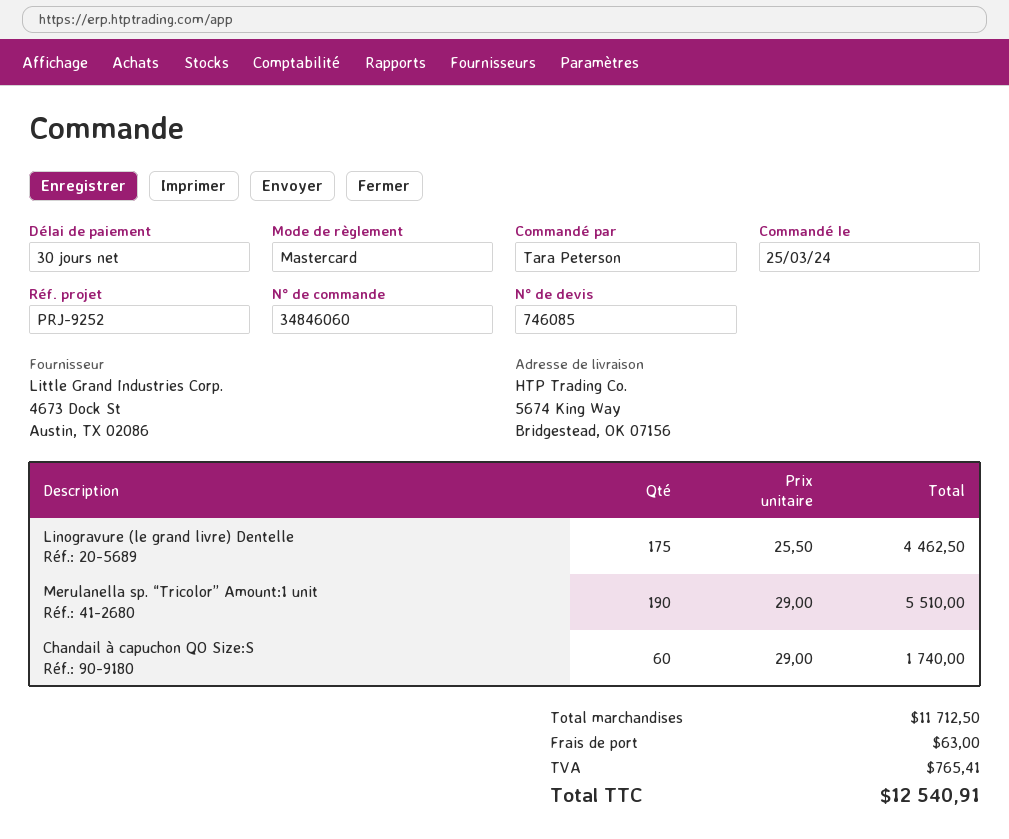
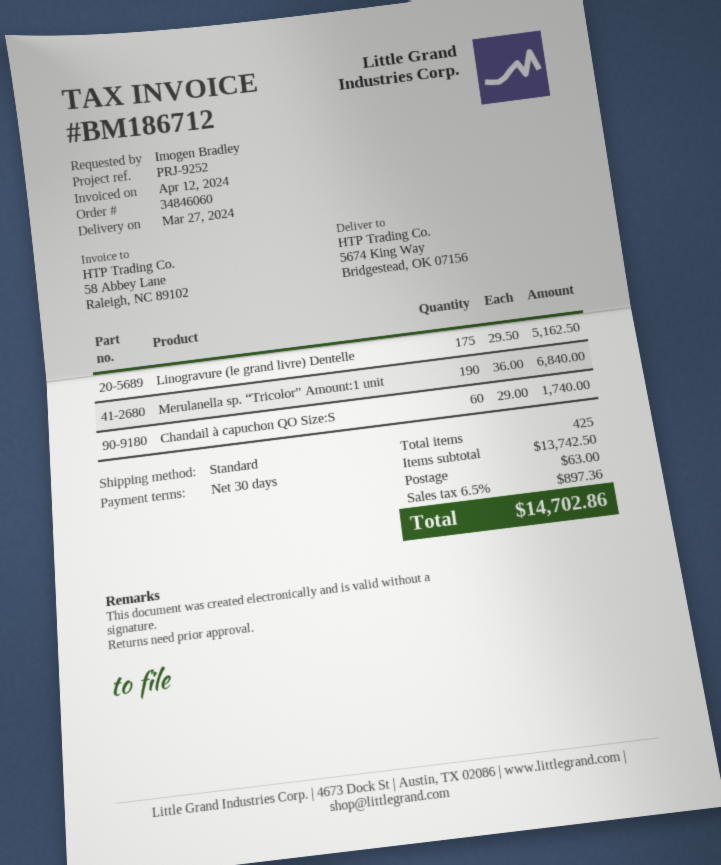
ordered by: Tara Peterson -> Imogen Bradley
Linogravure (le grand livre) Dentelle: 175 x 25.50 = 4462.50 -> 175 x 29.50 = 5162.50
Merulanella sp. “Tricolor” Amount:1 unit: 190 x 29.00 = 5510.00 -> 190 x 36.00 = 6840.00
subtotal: 11712.50 -> 13742.50
tax: 765.41 -> 897.36
total: 12540.91 -> 14702.86

